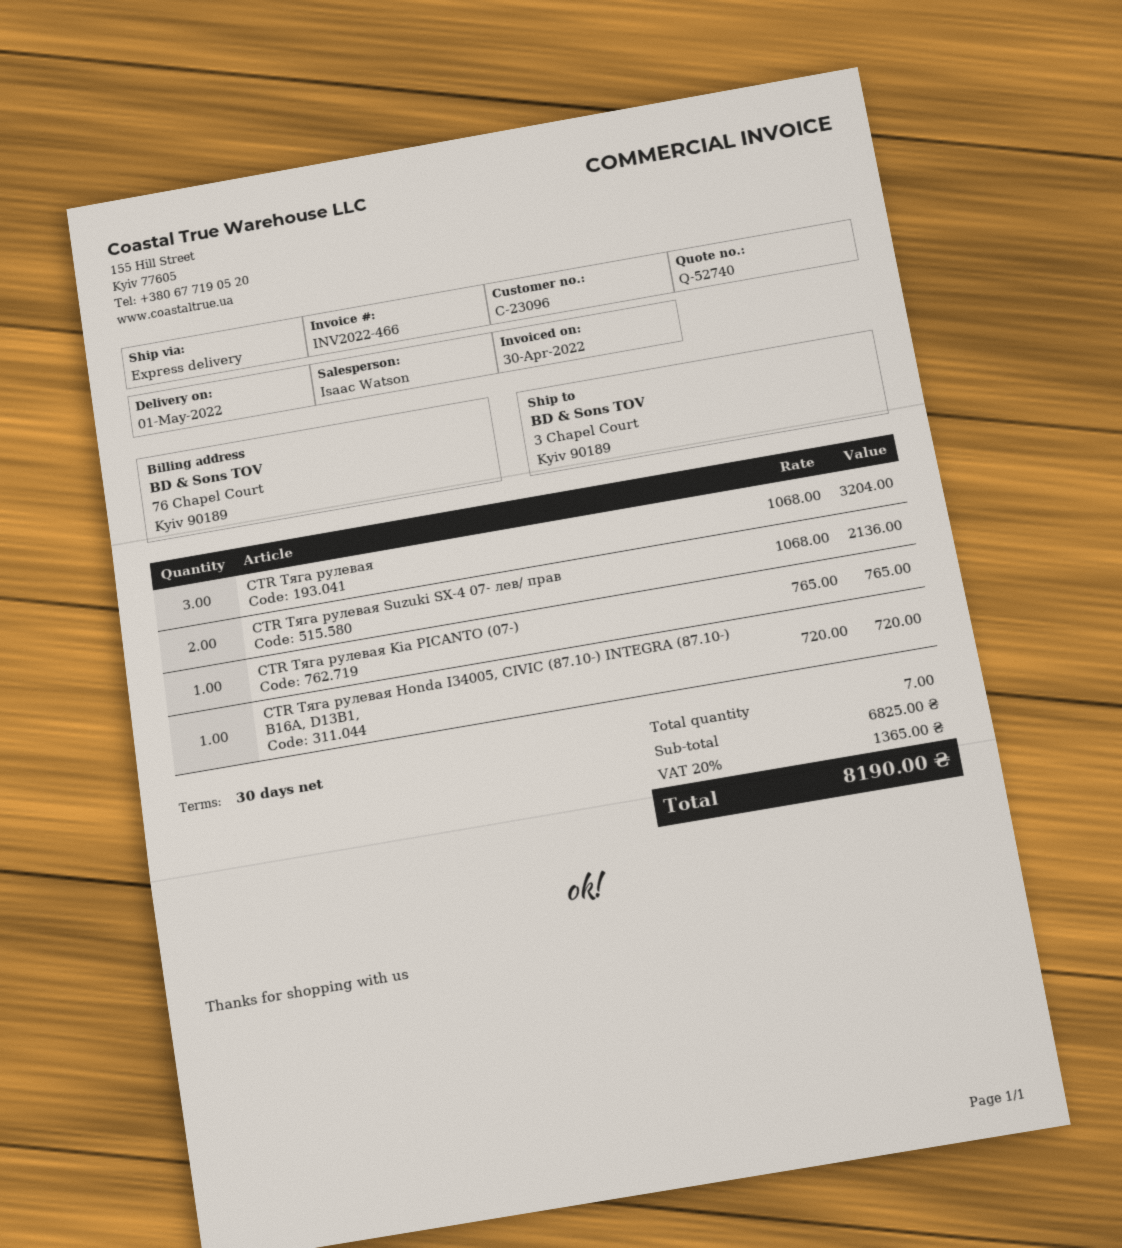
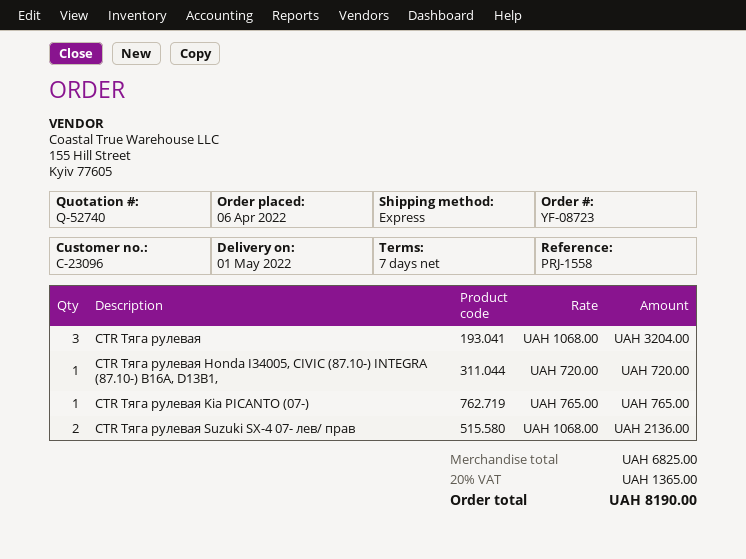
payment terms: 30 days -> 7 days

